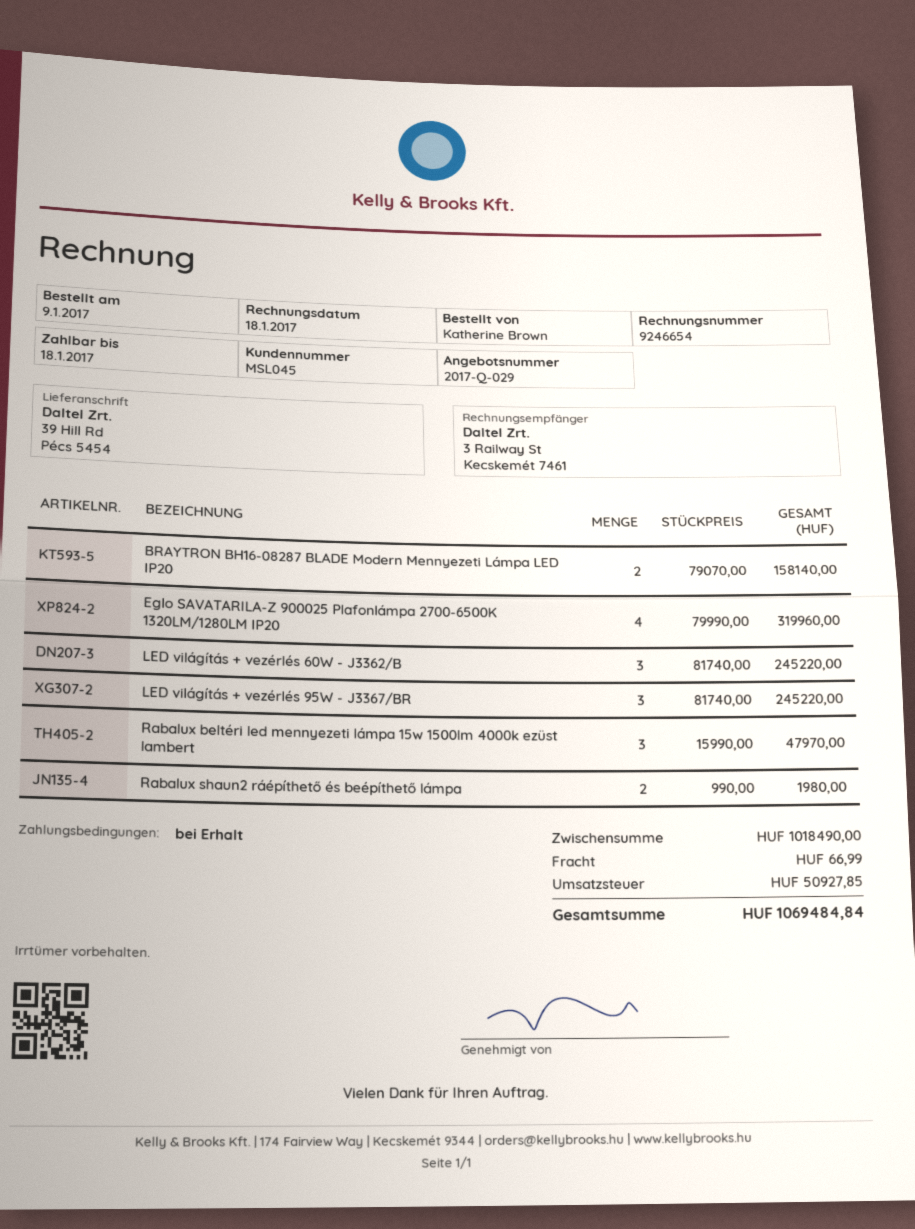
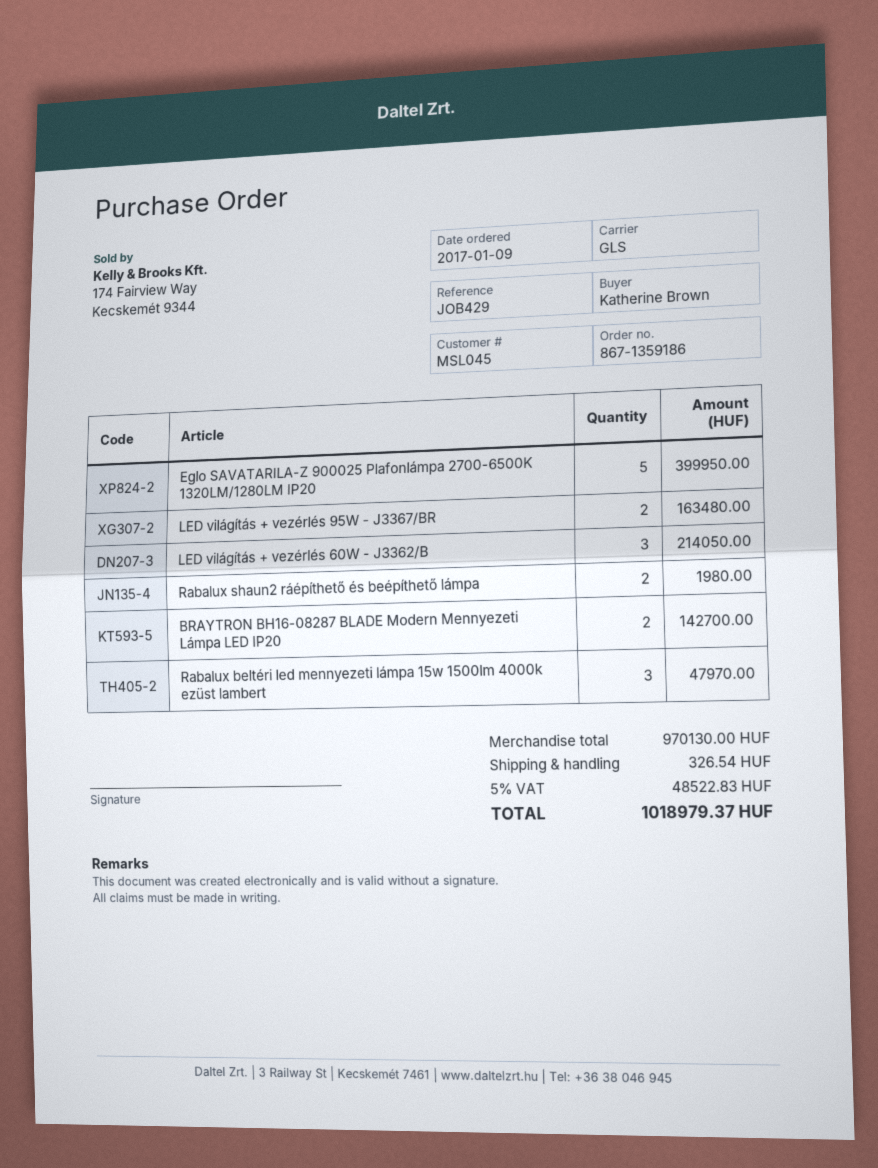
BRAYTRON BH16-08287 BLADE Modern Mennyezeti Lámpa LED IP20: 2 for 158140.00 -> 2 for 142700.00
Eglo SAVATARILA-Z 900025 Plafonlámpa 2700-6500K 1320LM/1280LM IP20: 4 for 319960.00 -> 5 for 399950.00
LED világítás + vezérlés 60W - J3362/B: 3 for 245220.00 -> 3 for 214050.00
LED világítás + vezérlés 95W - J3367/BR: 3 for 245220.00 -> 2 for 163480.00
subtotal: 1018490.00 -> 970130.00
shipping: 66.99 -> 326.54
tax: 50927.85 -> 48522.83
total: 1069484.84 -> 1018979.37

